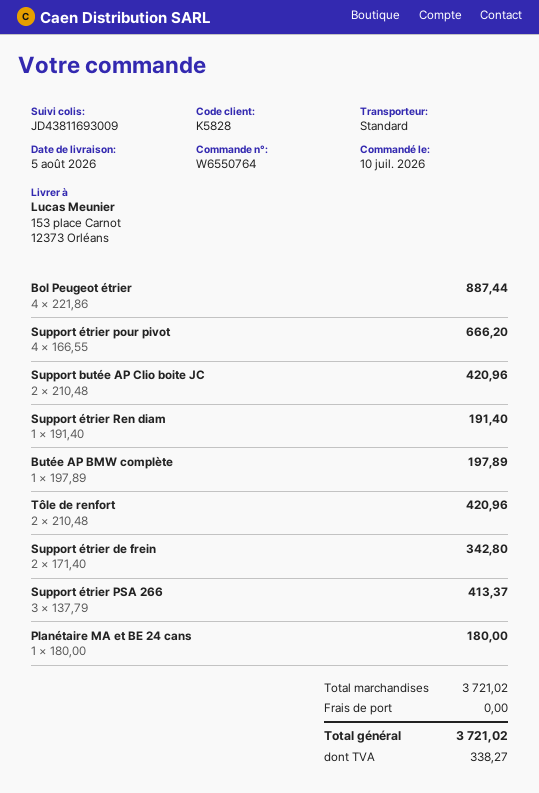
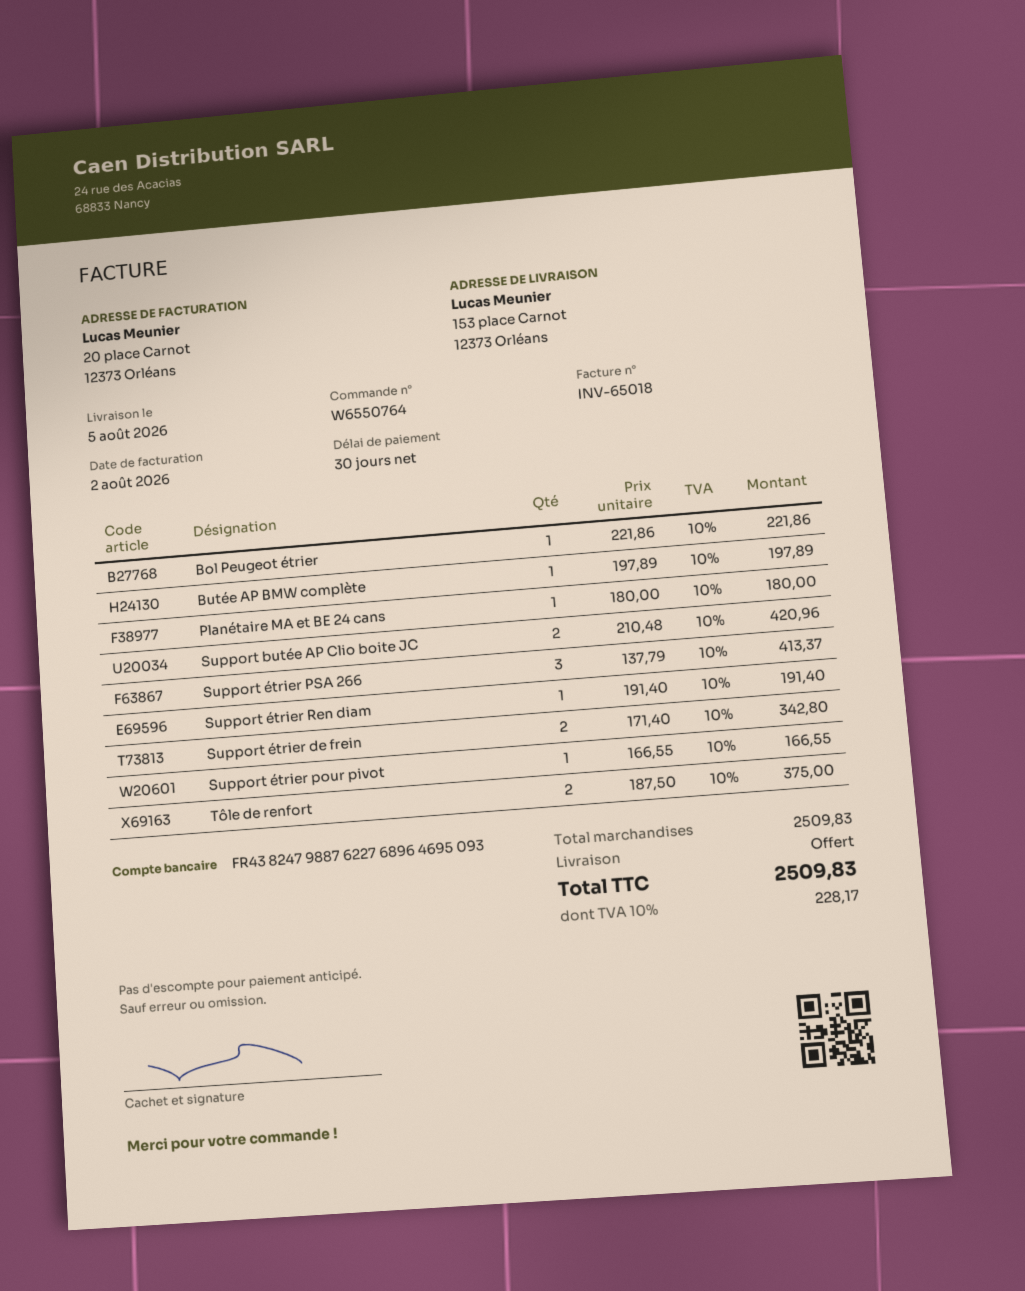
Bol Peugeot étrier: 4 x 221.86 = 887.44 -> 1 x 221.86 = 221.86
Support étrier pour pivot: 4 x 166.55 = 666.20 -> 1 x 166.55 = 166.55
Tôle de renfort: 2 x 210.48 = 420.96 -> 2 x 187.50 = 375.00
subtotal: 3721.02 -> 2509.83
tax: 338.27 -> 228.17
total: 3721.02 -> 2509.83

